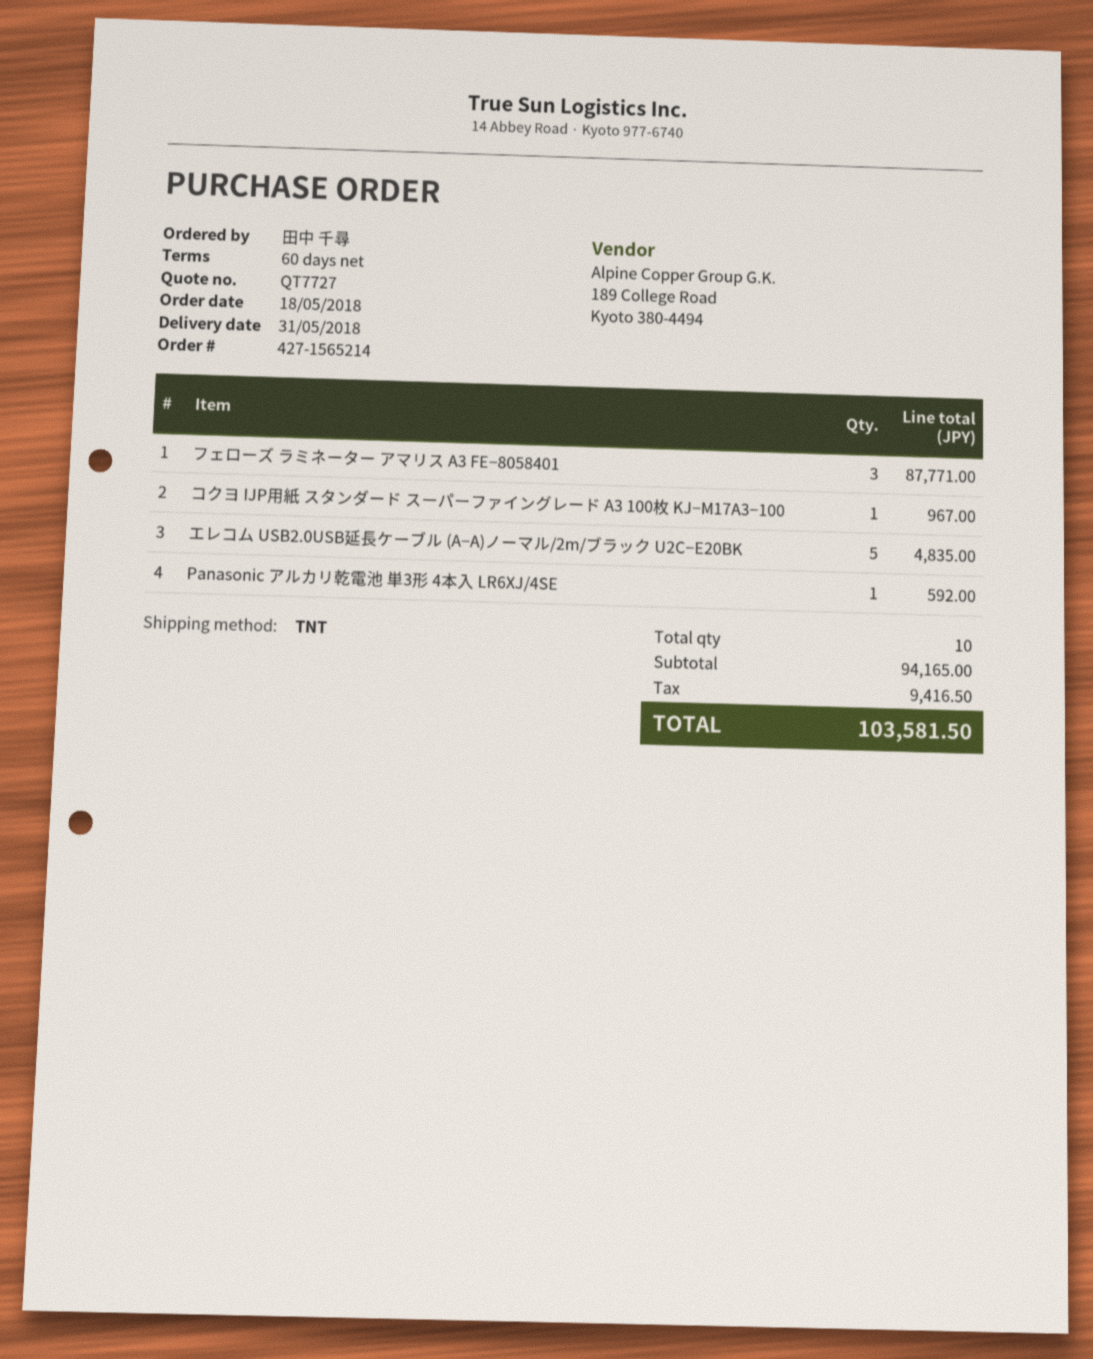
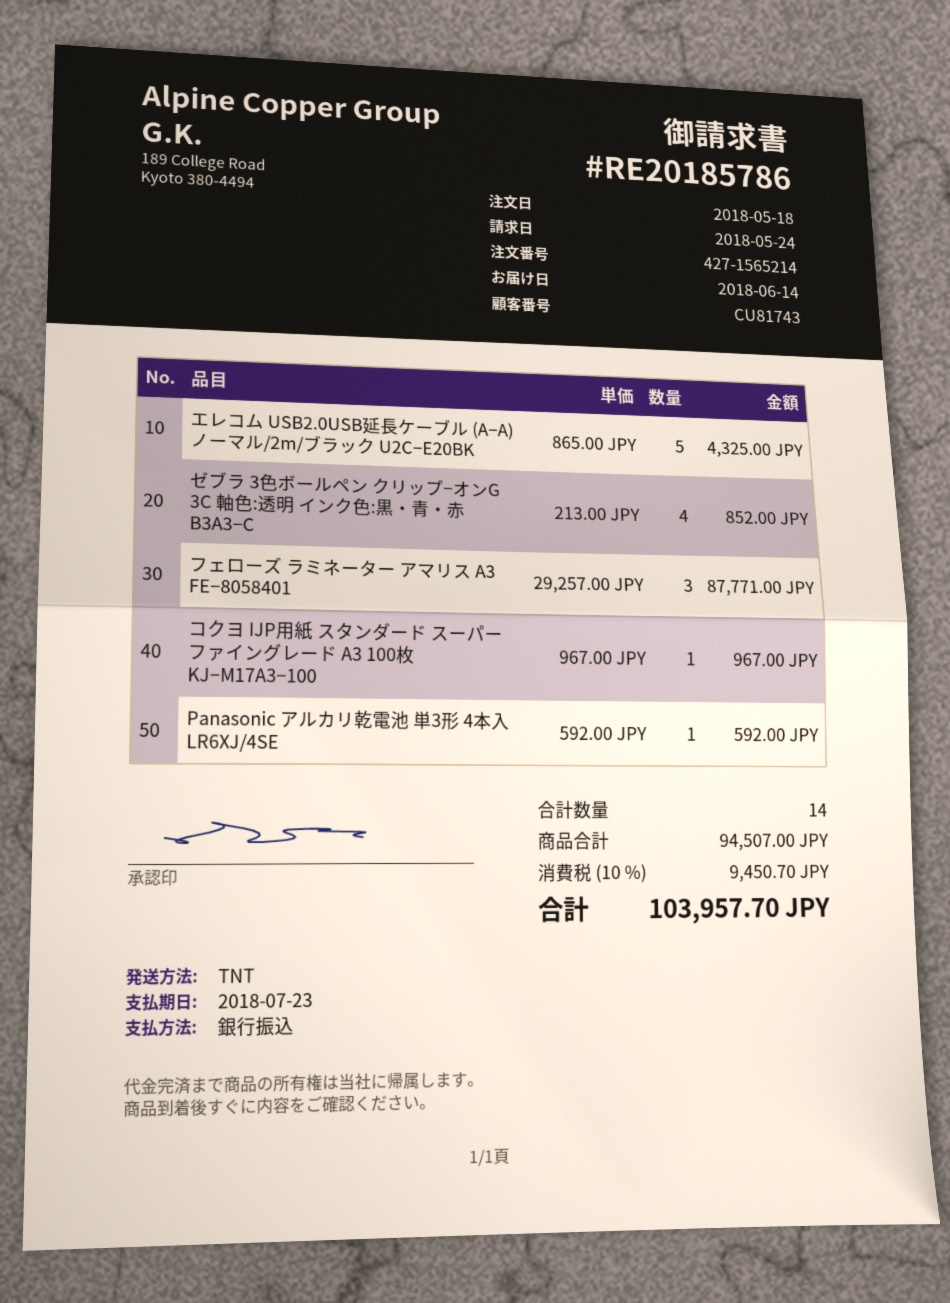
delivery date: 2018-05-31 -> 2018-06-14
エレコム USB2.0USB延長ケーブル (A−A)ノーマル/2m/ブラック U2C−E20BK: 5 for 4835.00 -> 5 for 4325.00
ゼブラ 3色ボールペン クリップ−オンG 3C 軸色:透明 インク色:黒・青・赤 B3A3−C: none -> 4 for 852.00
total quantity: 10 -> 14
subtotal: 94165.00 -> 94507.00
tax: 9416.50 -> 9450.70
total: 103581.50 -> 103957.70

